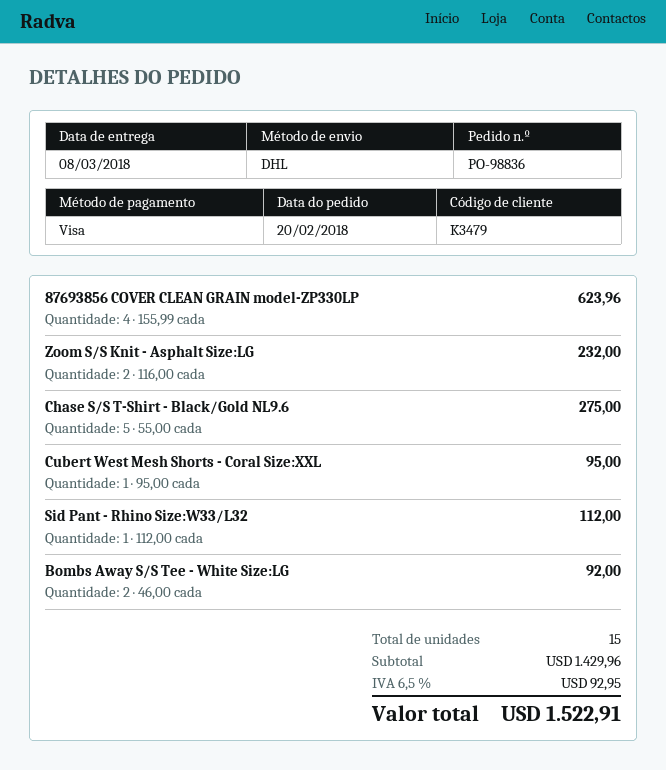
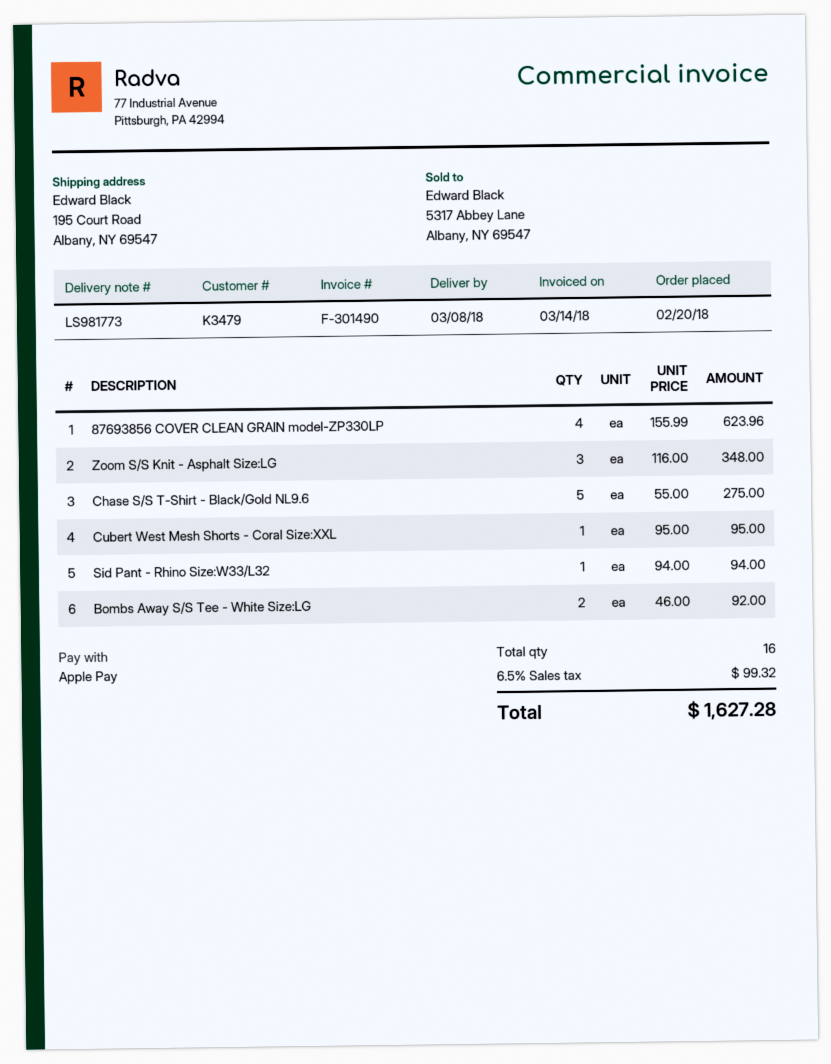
payment method: Visa -> Apple Pay
Zoom S/S Knit - Asphalt Size:LG: 2 x 116.00 = 232.00 -> 3 x 116.00 = 348.00
Sid Pant - Rhino Size:W33/L32: 1 x 112.00 = 112.00 -> 1 x 94.00 = 94.00
total quantity: 15 -> 16
tax: 6.5% = 92.95 -> 6.5% = 99.32
total: 1522.91 -> 1627.28

